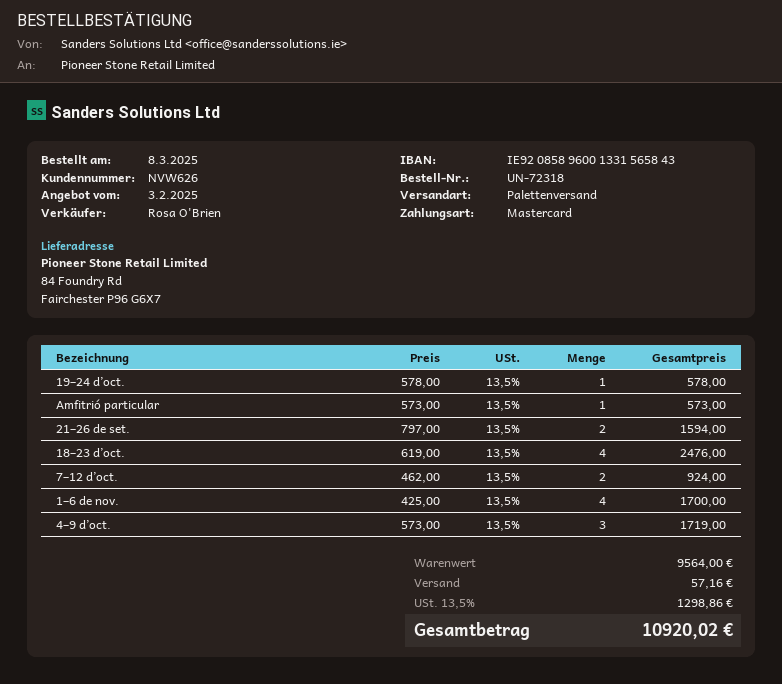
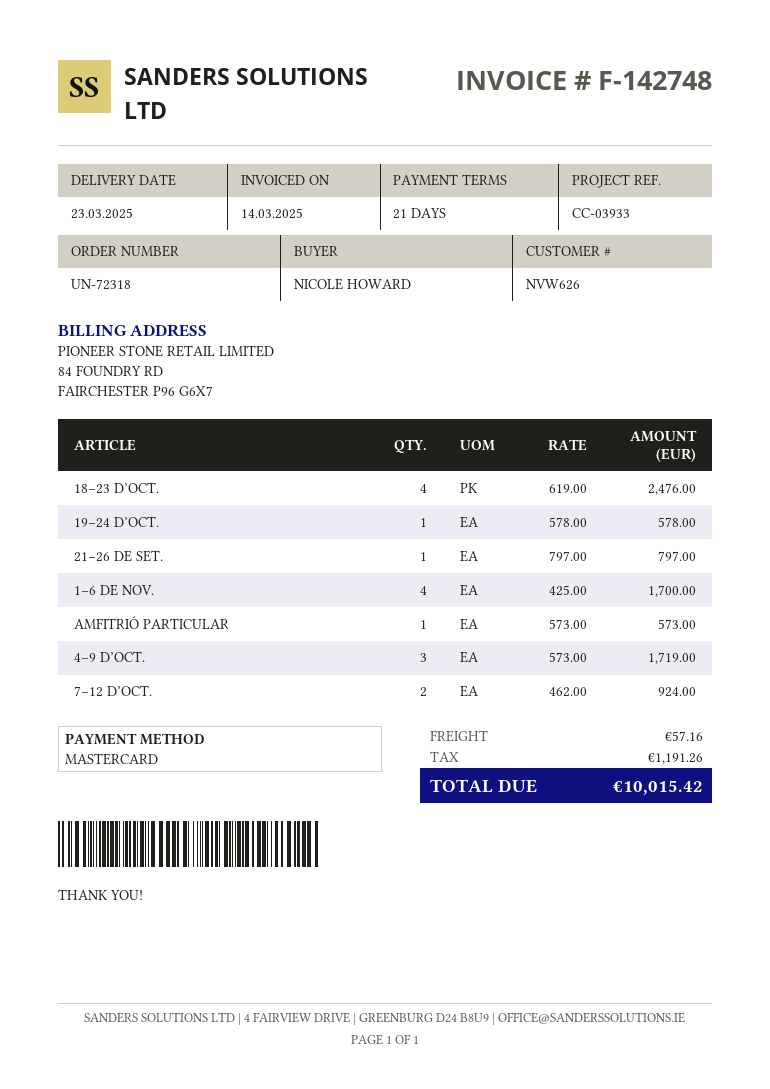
21–26 de set.: 2 x 797.00 = 1594.00 -> 1 x 797.00 = 797.00
tax: 1298.86 -> 1191.26
total: 10920.02 -> 10015.42

